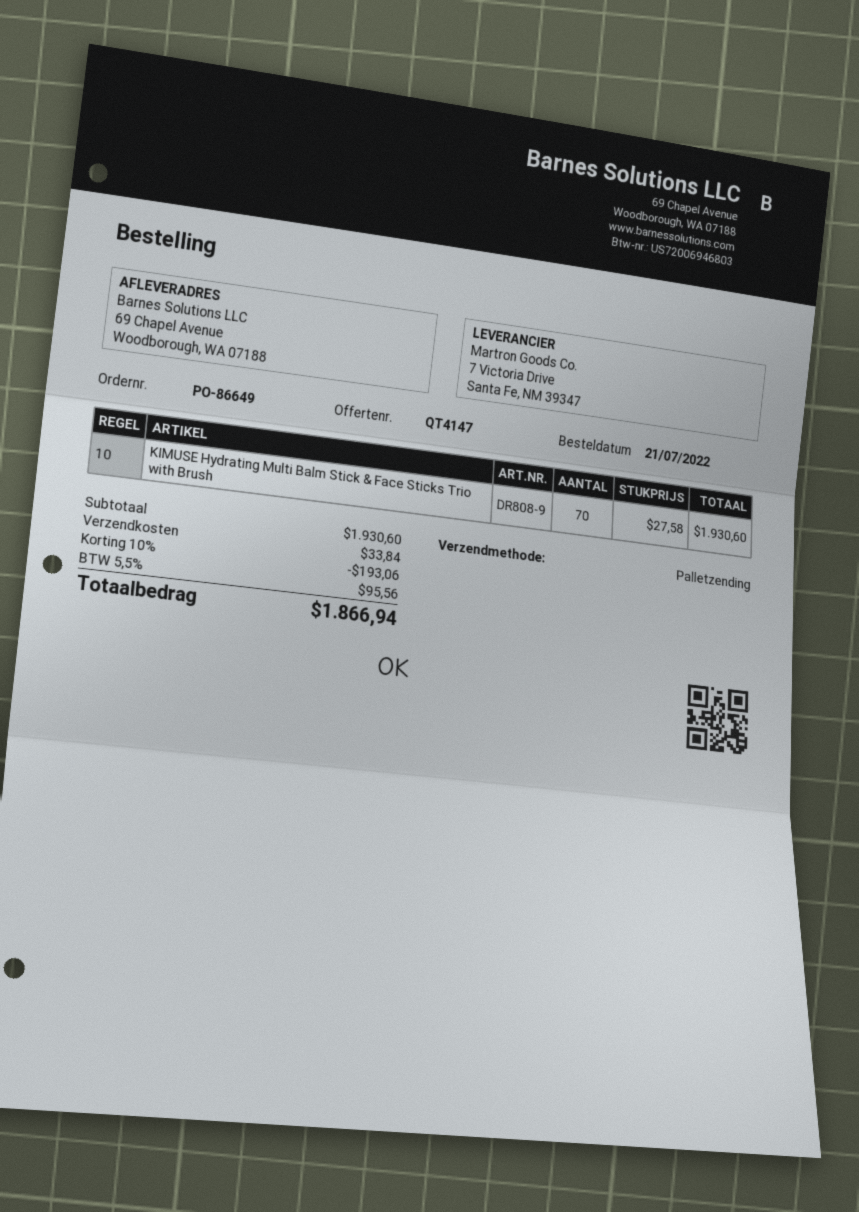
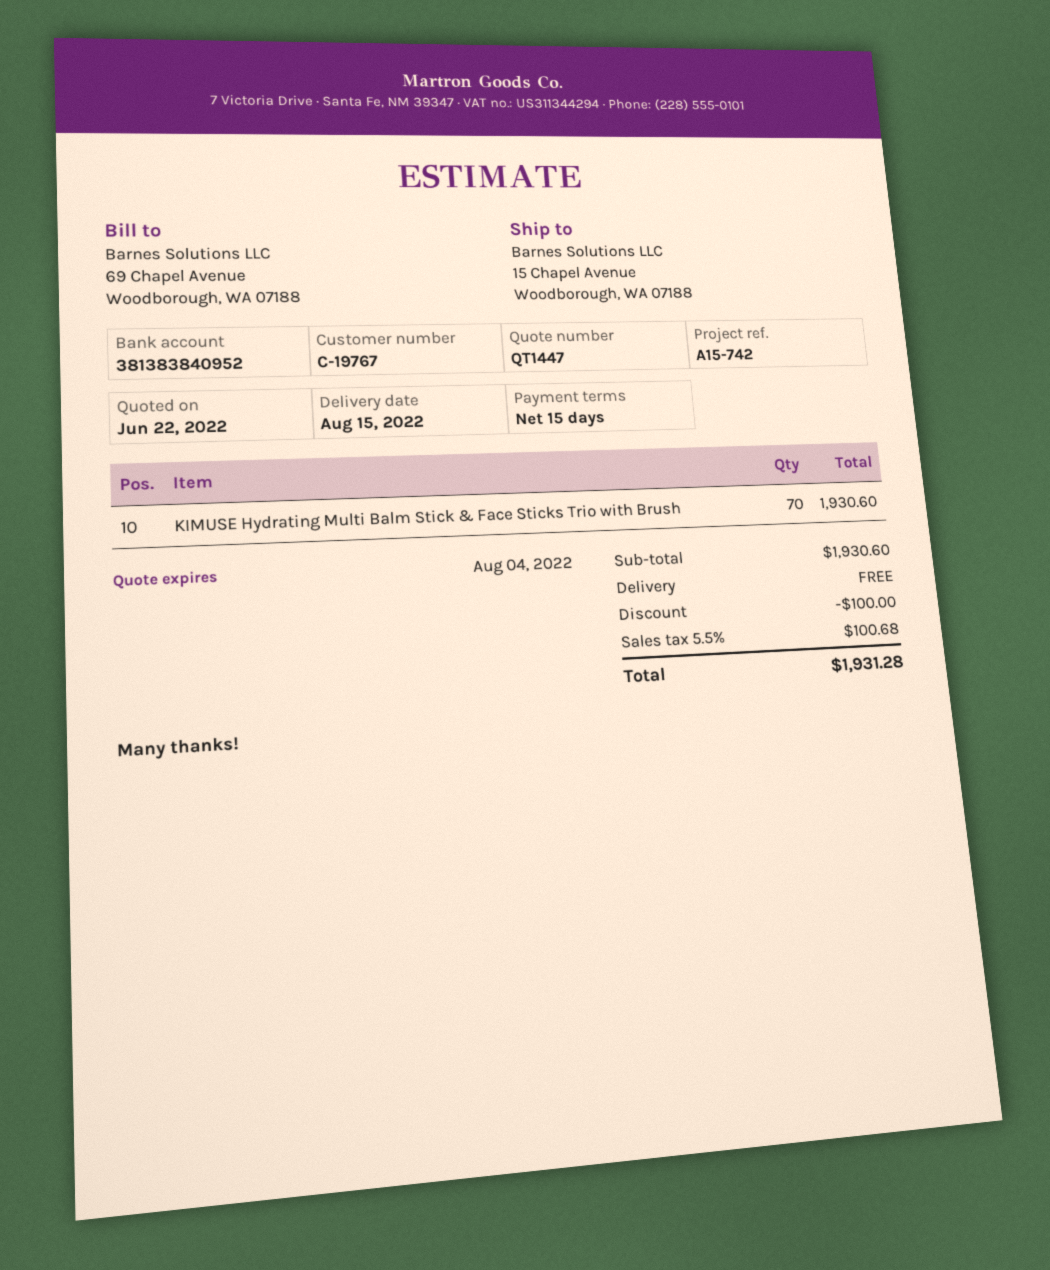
quote number: QT4147 -> QT1447
ship to: 69 Chapel Avenue, Woodborough, WA 07188 -> 15 Chapel Avenue, Woodborough, WA 07188
discount: 193.06 -> 100.00
shipping: 33.84 -> 0.00
tax: 5.5% = 95.56 -> 5.5% = 100.68
total: 1866.94 -> 1931.28

